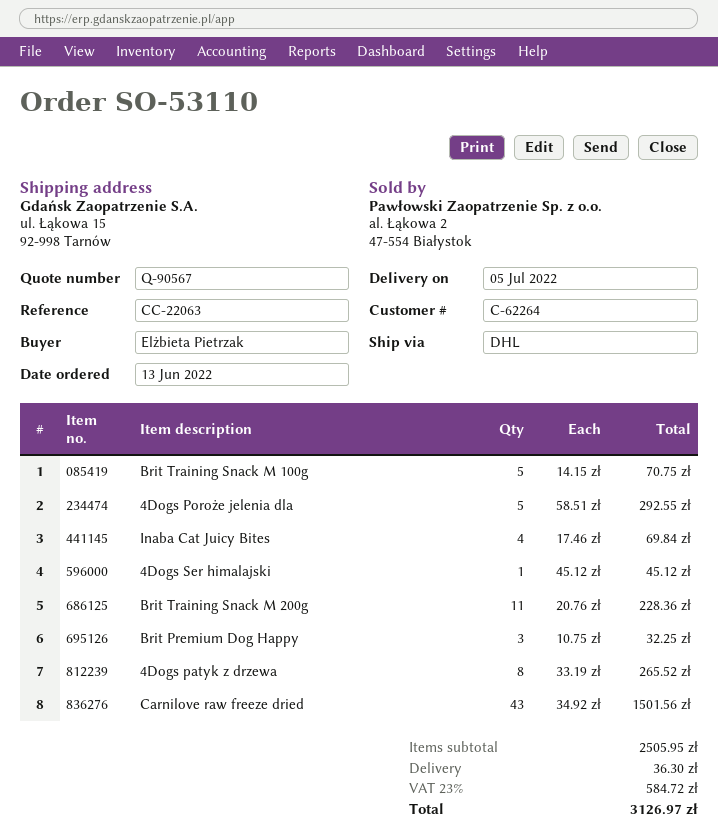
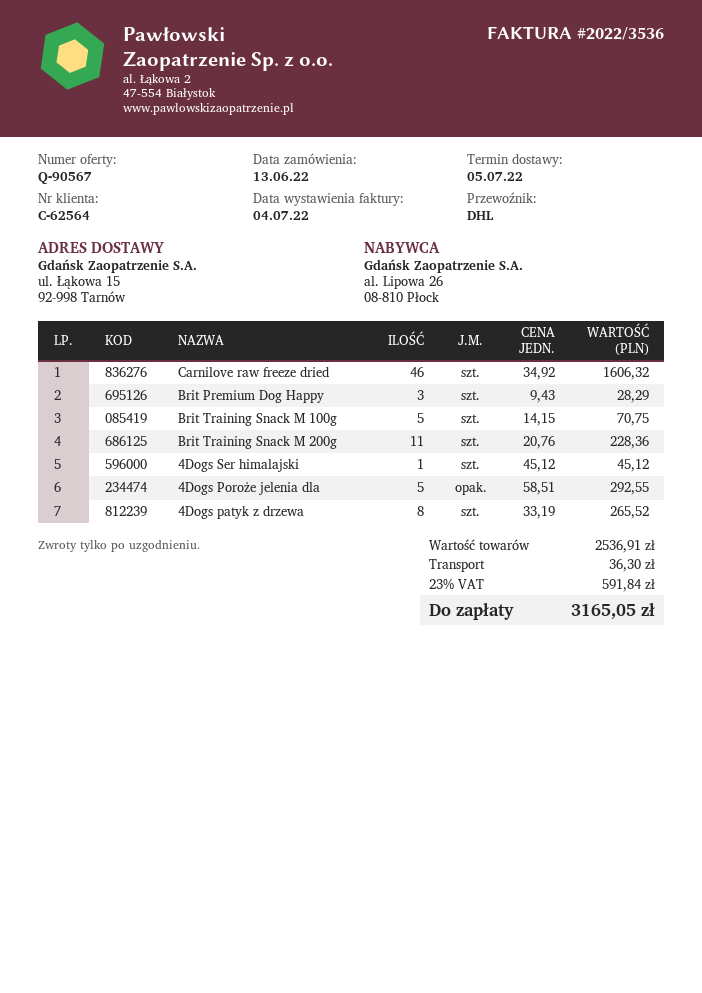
customer number: C-62264 -> C-62564
Inaba Cat Juicy Bites: 4 x 17.46 = 69.84 -> none
Brit Premium Dog Happy: 3 x 10.75 = 32.25 -> 3 x 9.43 = 28.29
Carnilove raw freeze dried: 43 x 34.92 = 1501.56 -> 46 x 34.92 = 1606.32
subtotal: 2505.95 -> 2536.91
tax: 23% = 584.72 -> 23% = 591.84
total: 3126.97 -> 3165.05

